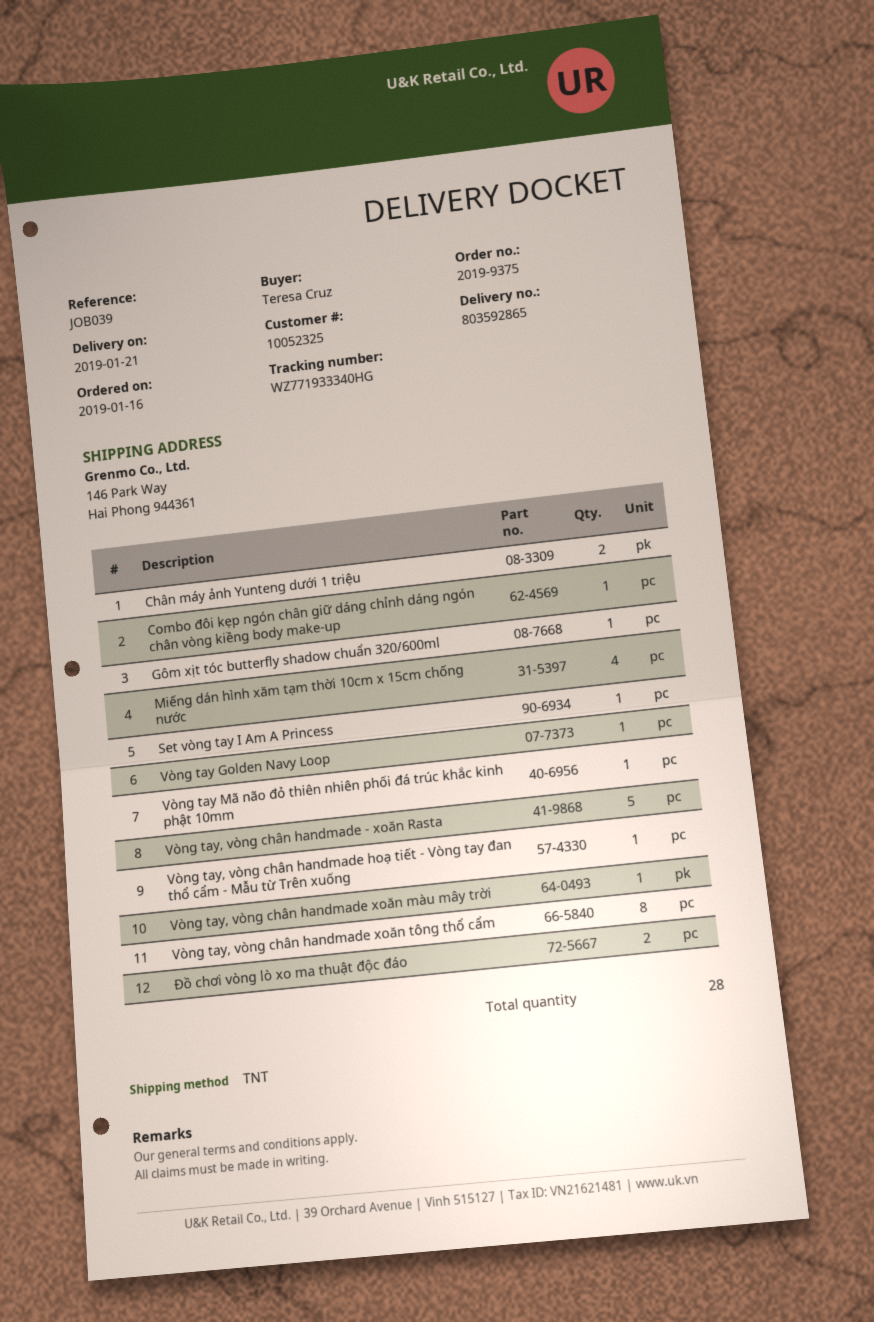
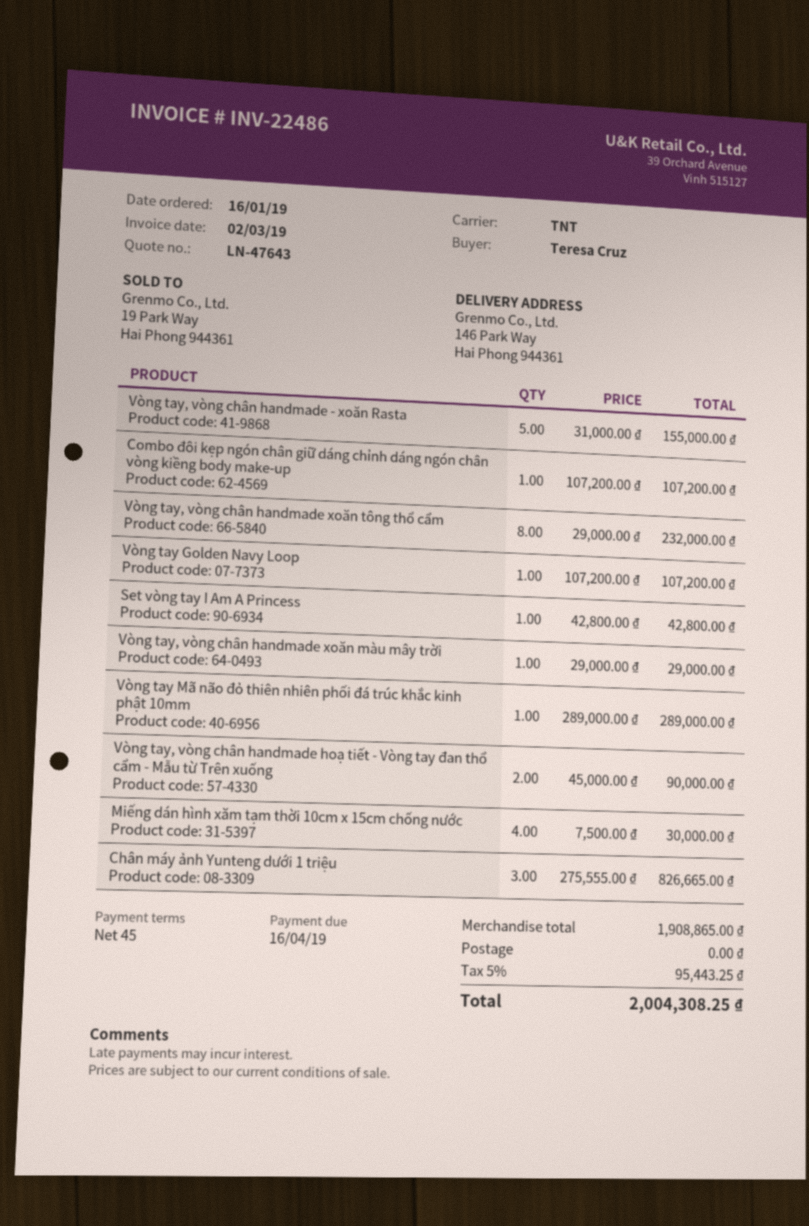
Chân máy ảnh Yunteng dưới 1 triệu: 2 -> 3
Gôm xịt tóc butterfly shadow chuẩn 320/600ml: 1 -> none
Vòng tay, vòng chân handmade hoạ tiết - Vòng tay đan thổ cẩm - Mẫu từ Trên xuống: 1 -> 2
Đồ chơi vòng lò xo ma thuật độc đáo: 2 -> none

